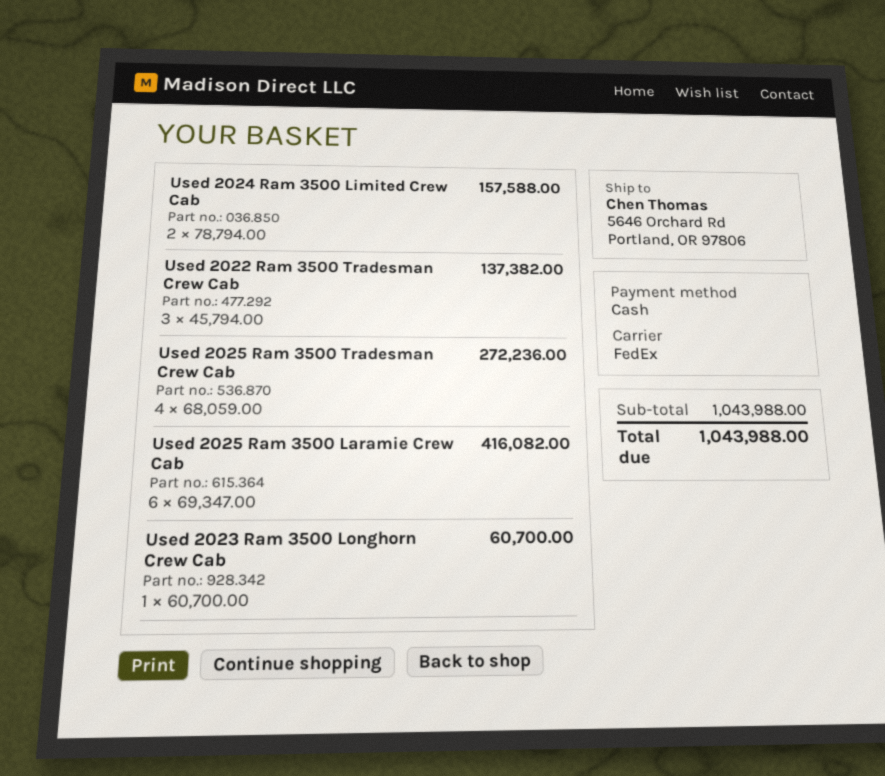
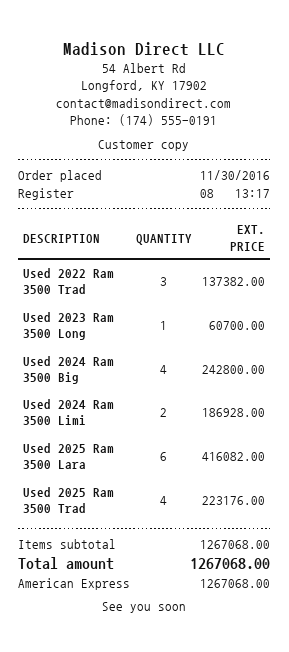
payment method: cash -> American Express
Used 2024 Ram 3500 Limited Crew Cab: 2 for 157588.00 -> 2 for 186928.00
Used 2025 Ram 3500 Tradesman Crew Cab: 4 for 272236.00 -> 4 for 223176.00
Used 2024 Ram 3500 Big: none -> 4 for 242800.00
subtotal: 1043988.00 -> 1267068.00
total: 1043988.00 -> 1267068.00

